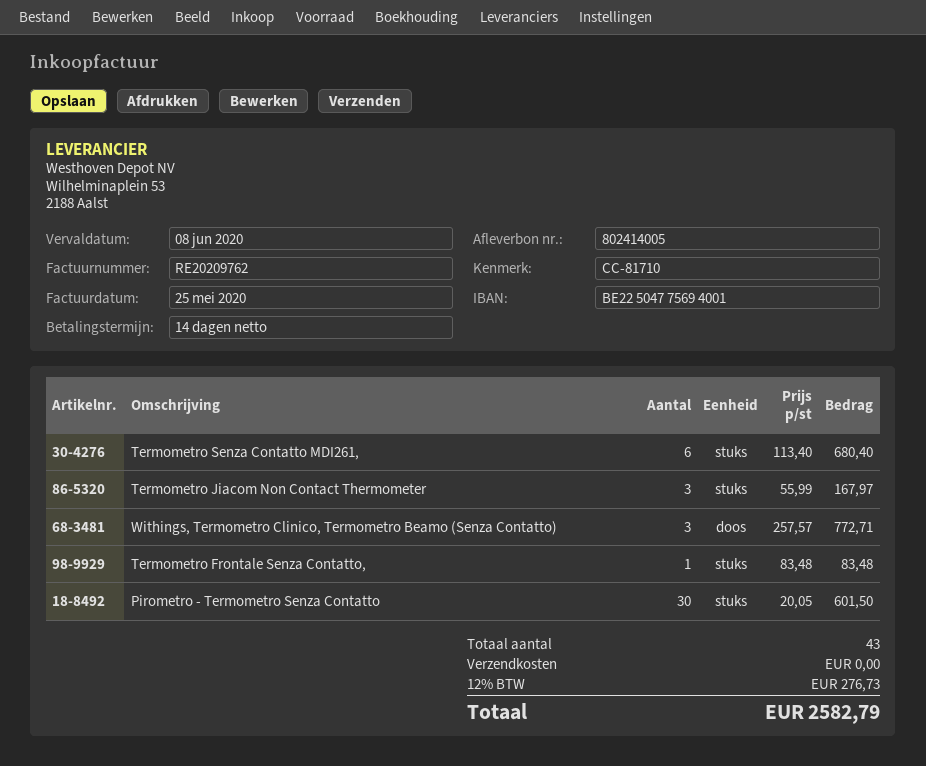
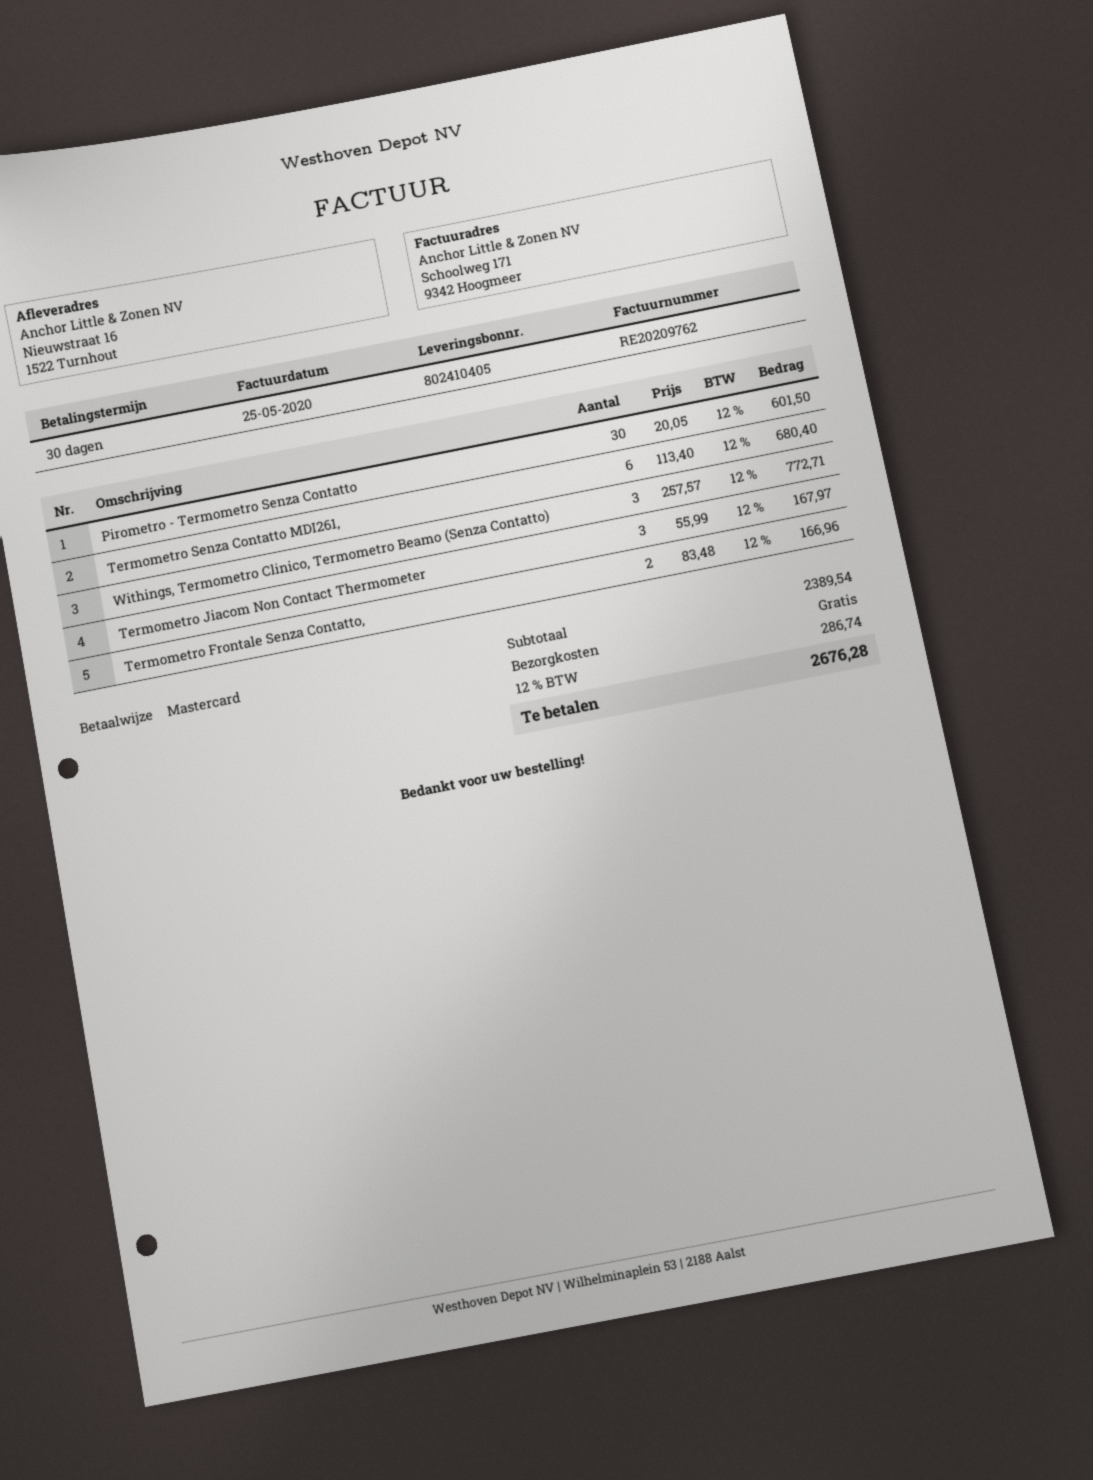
delivery note number: 802414005 -> 802410405
payment terms: 14 days -> 30 days
Termometro Frontale Senza Contatto,: 1 x 83.48 = 83.48 -> 2 x 83.48 = 166.96
tax: 12% = 276.73 -> 12% = 286.74
total: 2582.79 -> 2676.28

